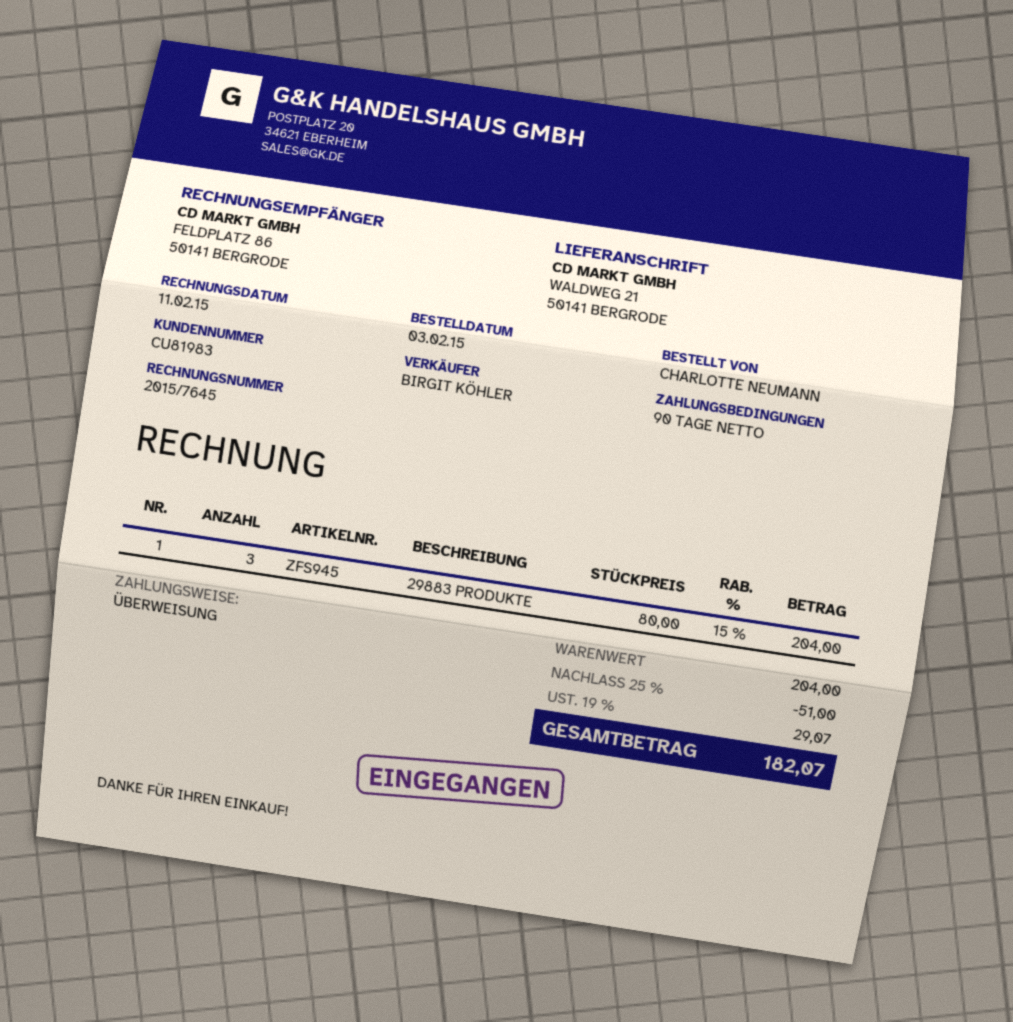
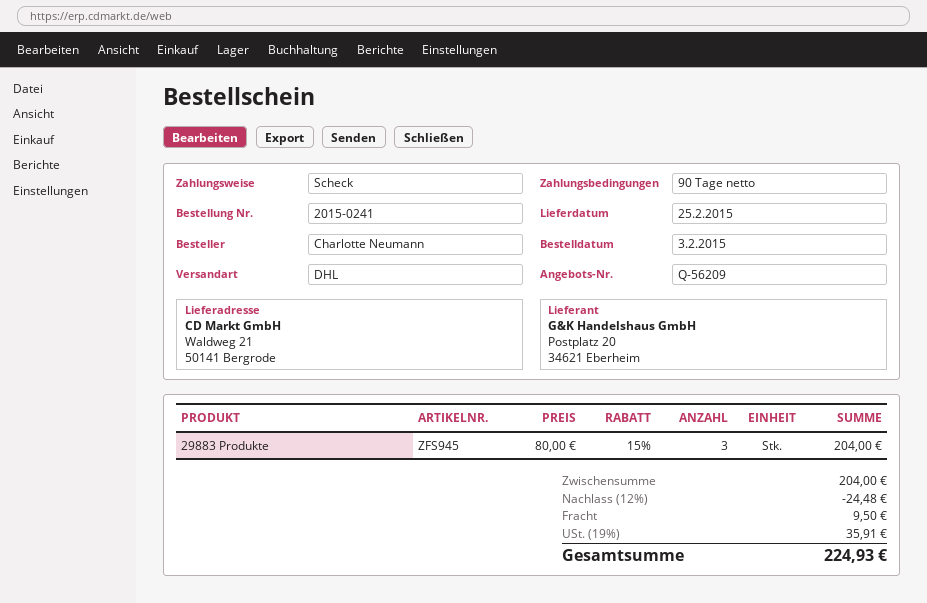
payment method: bank transfer -> cheque
discount: 25% = 51.00 -> 12% = 24.48
shipping: none -> 9.50
tax: 19% = 29.07 -> 19% = 35.91
total: 182.07 -> 224.93

